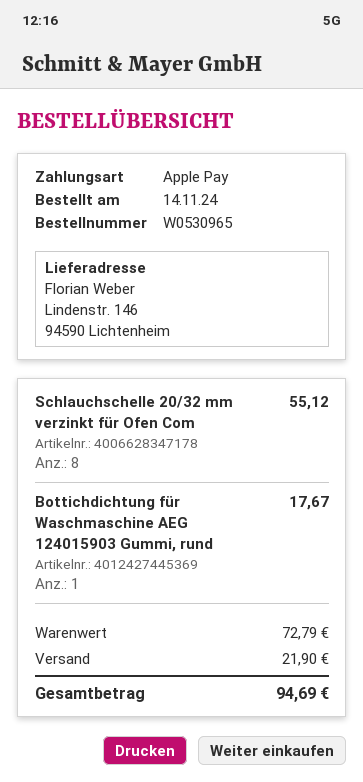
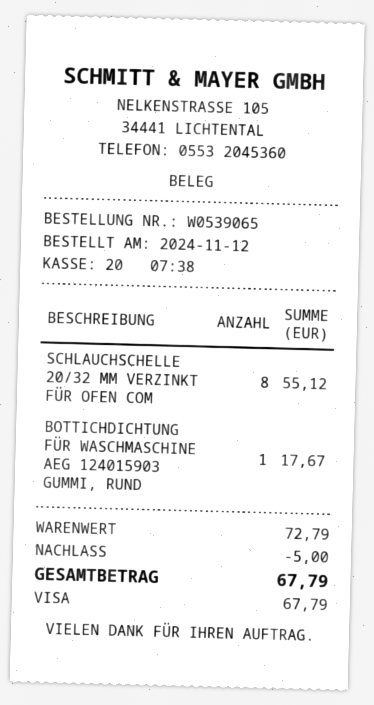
order number: W0530965 -> W0539065
order date: 2024-11-14 -> 2024-11-12
payment method: Apple Pay -> Visa
discount: none -> 5.00
shipping: 21.90 -> none
total: 94.69 -> 67.79

